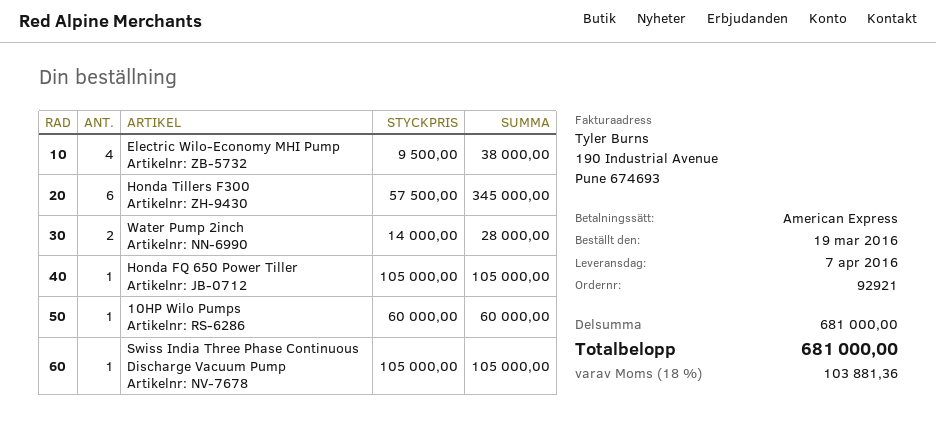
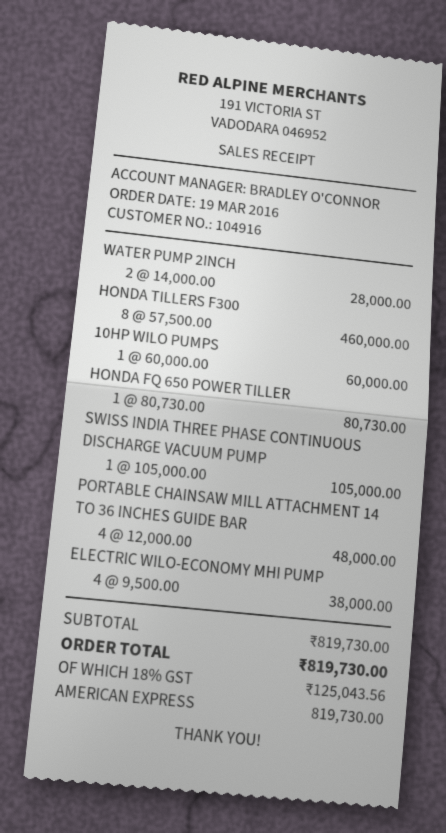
Honda Tillers F300: 6 x 57500.00 = 345000.00 -> 8 x 57500.00 = 460000.00
Honda FQ 650 Power Tiller: 1 x 105000.00 = 105000.00 -> 1 x 80730.00 = 80730.00
PORTABLE CHAINSAW MILL ATTACHMENT 14 TO 36 INCHES GUIDE BAR: none -> 4 x 12000.00 = 48000.00
subtotal: 681000.00 -> 819730.00
tax: 18% = 103881.36 -> 18% = 125043.56
total: 681000.00 -> 819730.00

